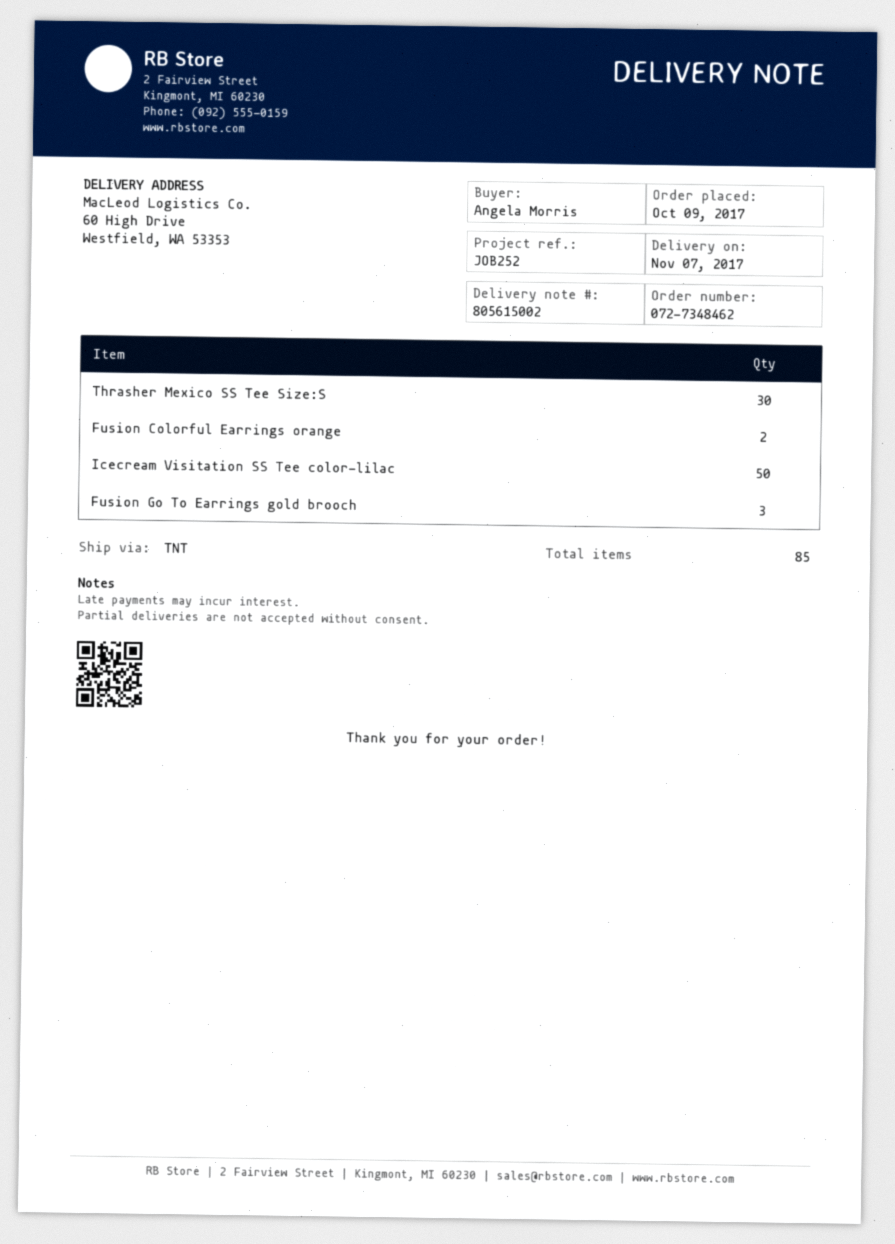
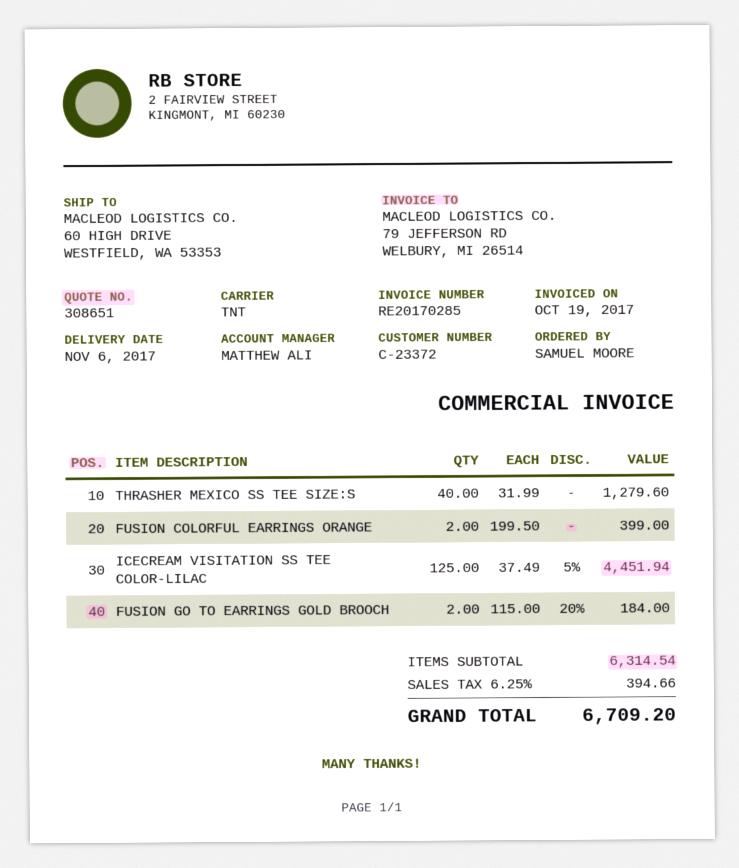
delivery date: 2017-11-07 -> 2017-11-06
ordered by: Angela Morris -> SAMUEL MOORE
Thrasher Mexico SS Tee Size:S: 30 -> 40
Icecream Visitation SS Tee color-lilac: 50 -> 125
Fusion Go To Earrings gold brooch: 3 -> 2

